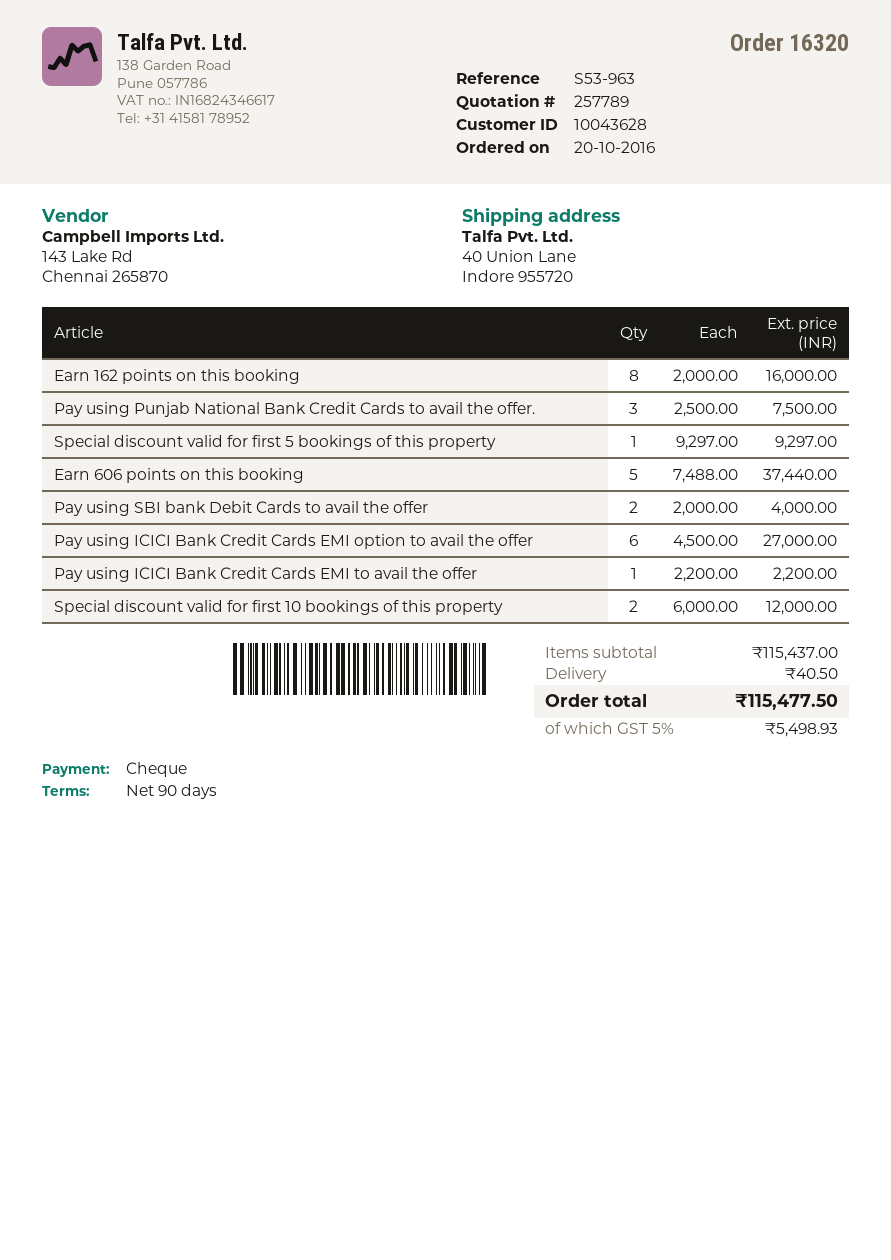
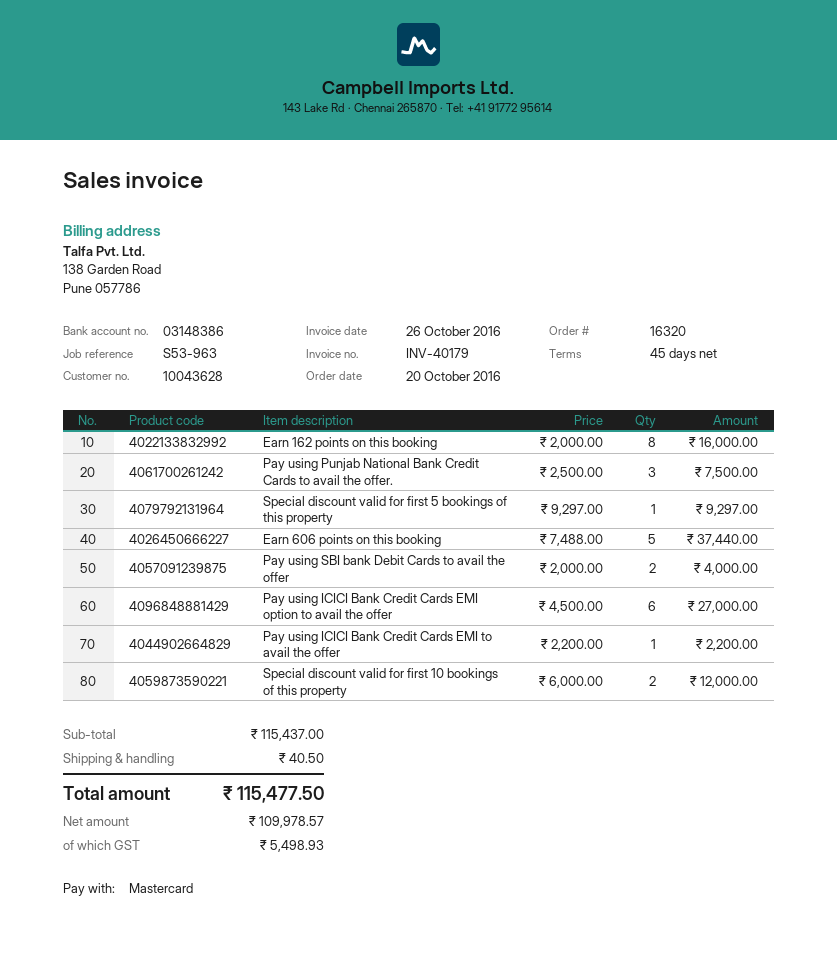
payment terms: 90 days -> 45 days
payment method: cheque -> Mastercard

